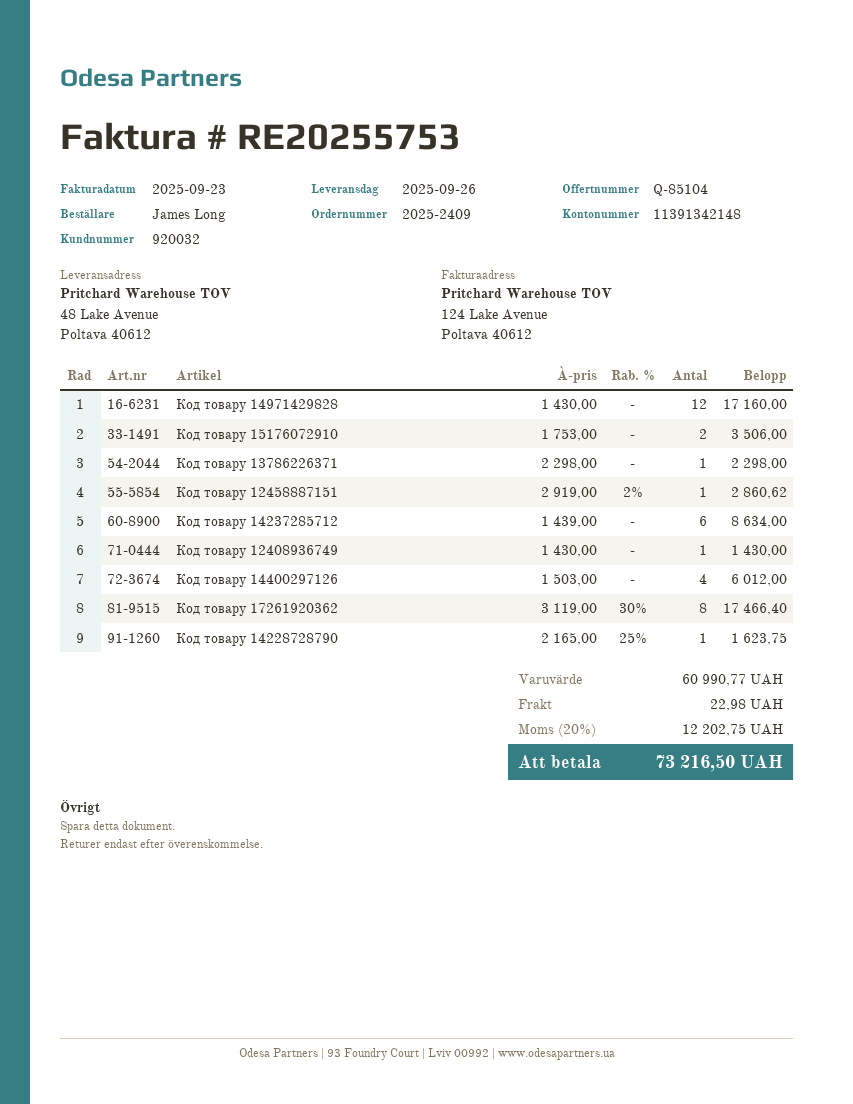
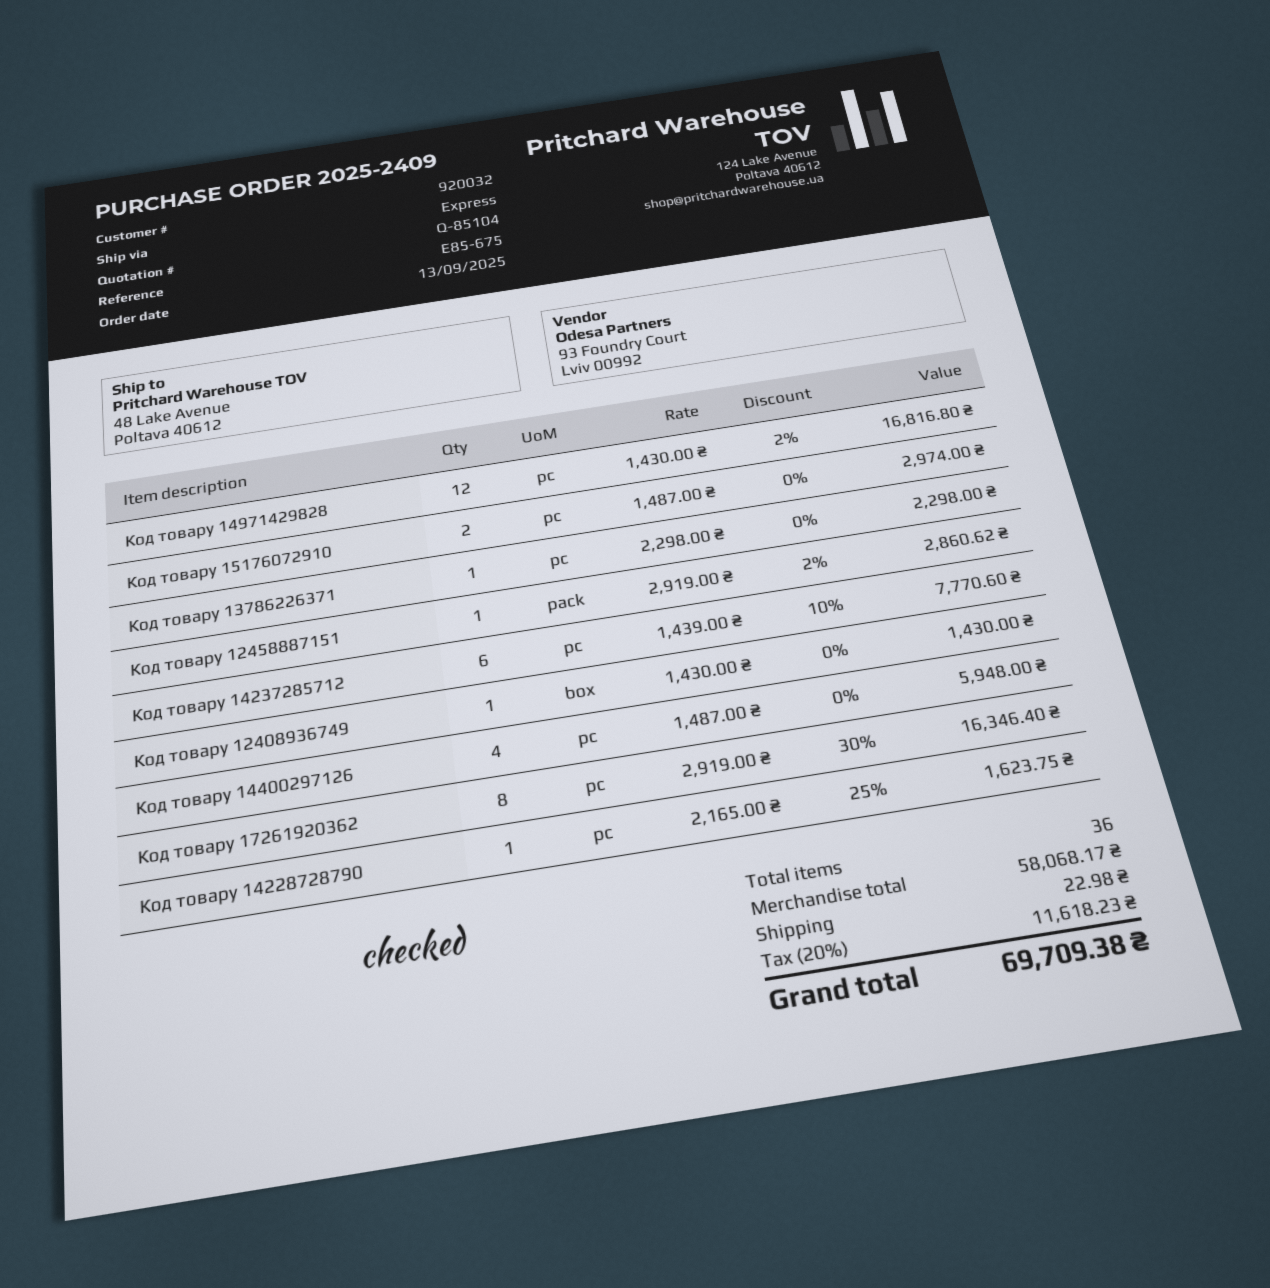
Код товару 14971429828: 12 x 1430.00 = 17160.00 -> 12 x 1430.00 - 2% = 16816.80
Код товару 15176072910: 2 x 1753.00 = 3506.00 -> 2 x 1487.00 = 2974.00
Код товару 14237285712: 6 x 1439.00 = 8634.00 -> 6 x 1439.00 - 10% = 7770.60
Код товару 14400297126: 4 x 1503.00 = 6012.00 -> 4 x 1487.00 = 5948.00
Код товару 17261920362: 8 x 3119.00 - 30% = 17466.40 -> 8 x 2919.00 - 30% = 16346.40
subtotal: 60990.77 -> 58068.17
tax: 20% = 12202.75 -> 20% = 11618.23
total: 73216.50 -> 69709.38

